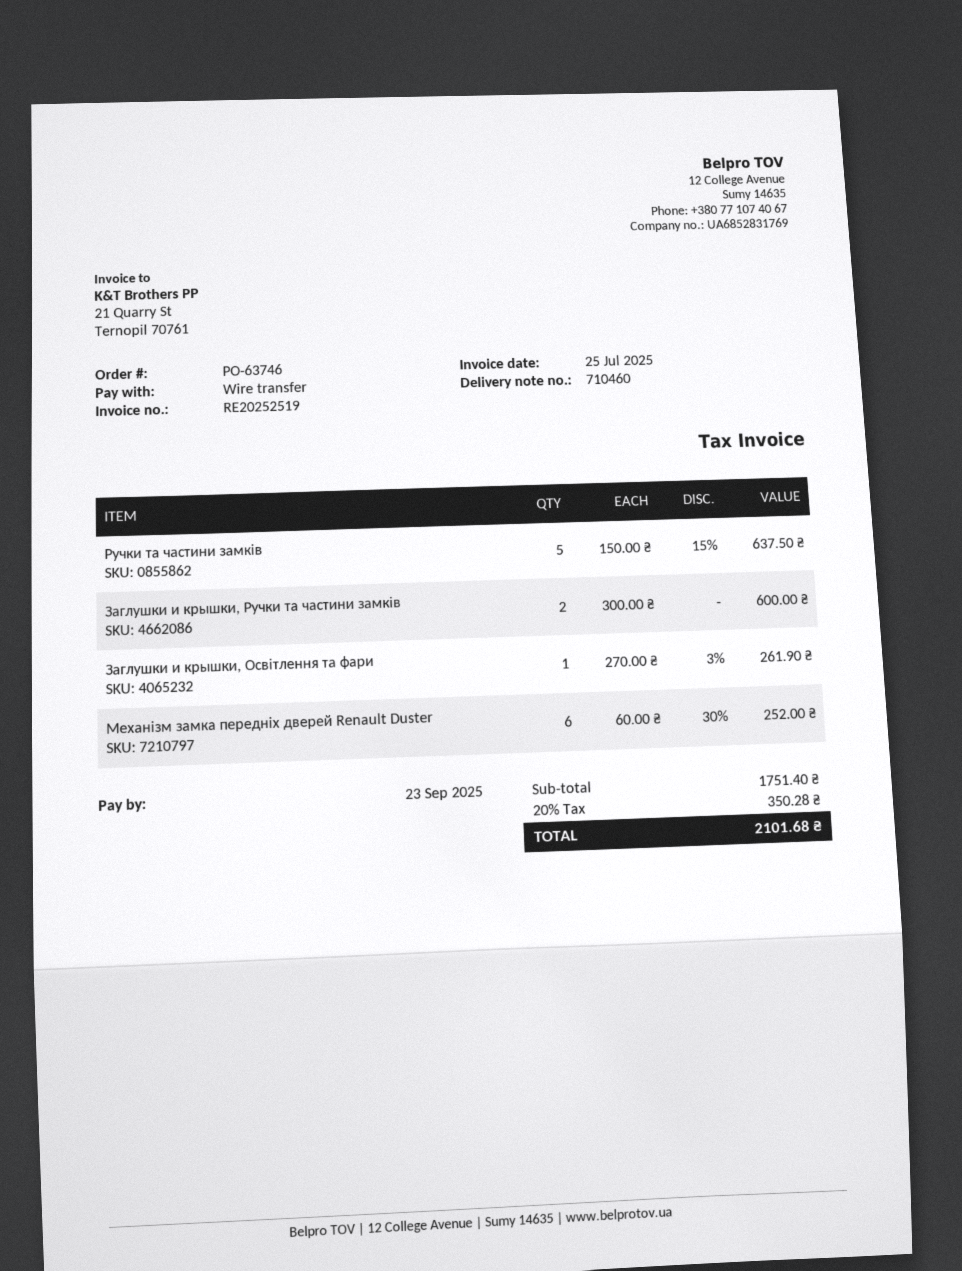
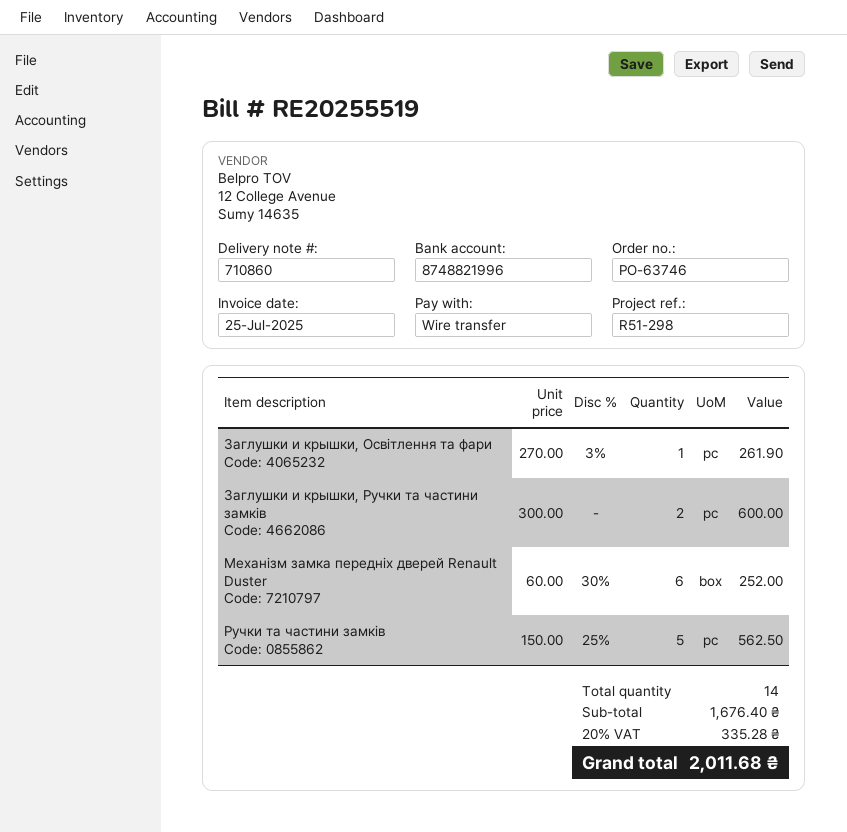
delivery note number: 710460 -> 710860
invoice number: RE20252519 -> RE20255519
Ручки та частини замків: 5 x 150.00 - 15% = 637.50 -> 5 x 150.00 - 25% = 562.50
subtotal: 1751.40 -> 1676.40
tax: 20% = 350.28 -> 20% = 335.28
total: 2101.68 -> 2011.68

